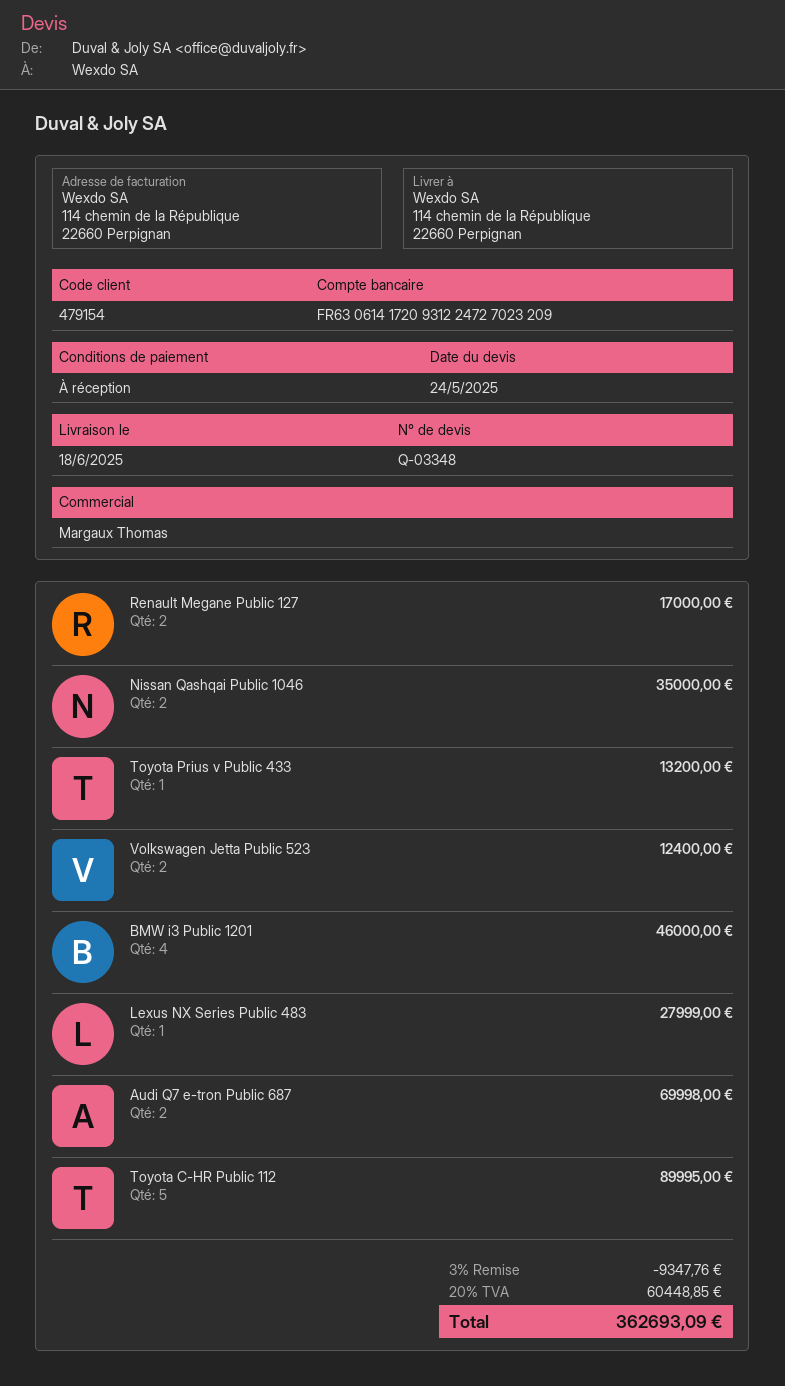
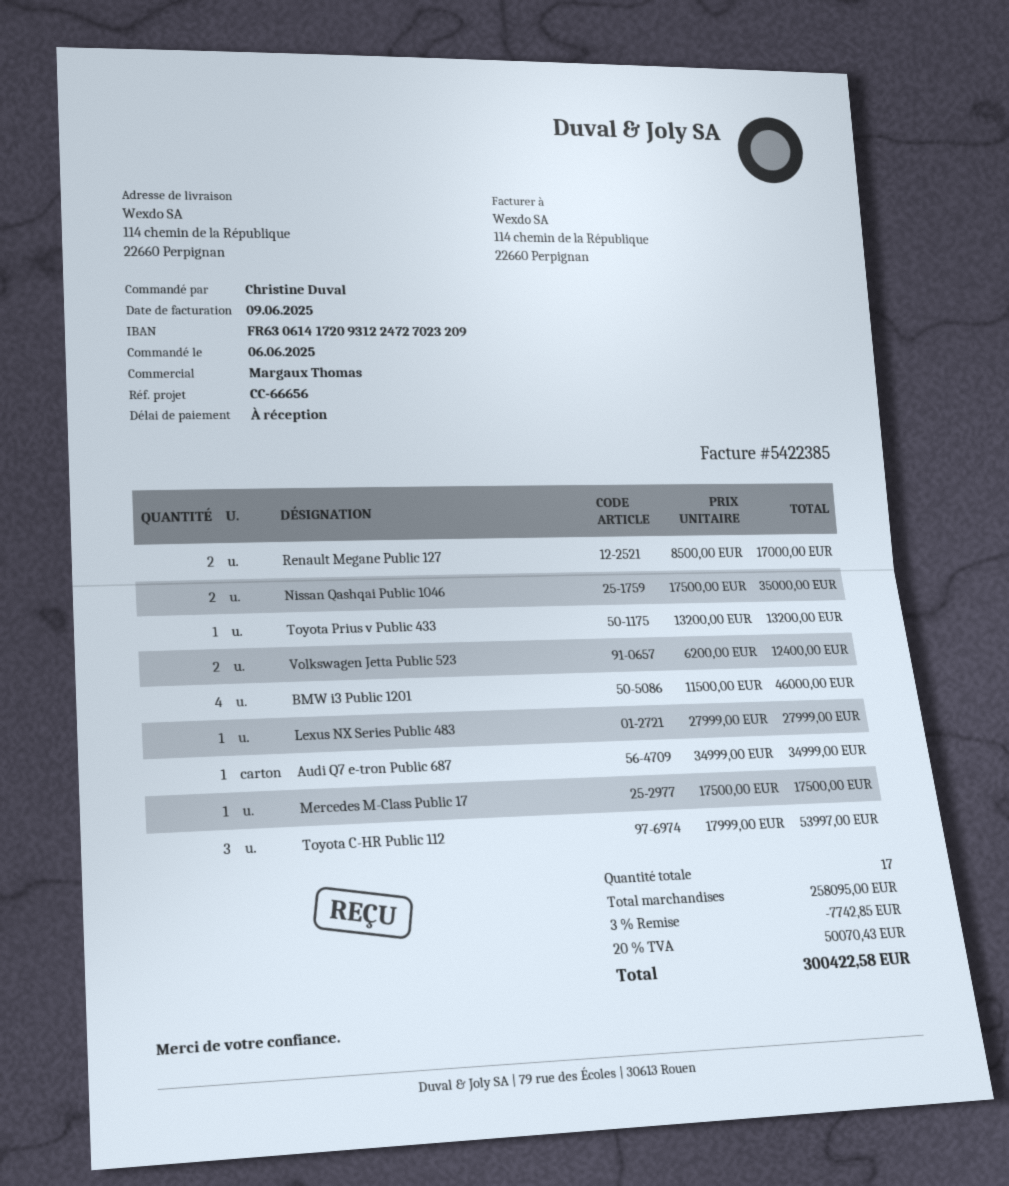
Audi Q7 e-tron Public 687: 2 for 69998.00 -> 1 for 34999.00
Toyota C-HR Public 112: 5 for 89995.00 -> 3 for 53997.00
Mercedes M-Class Public 17: none -> 1 for 17500.00
discount: 3% = 9347.76 -> 3% = 7742.85
tax: 20% = 60448.85 -> 20% = 50070.43
total: 362693.09 -> 300422.58

